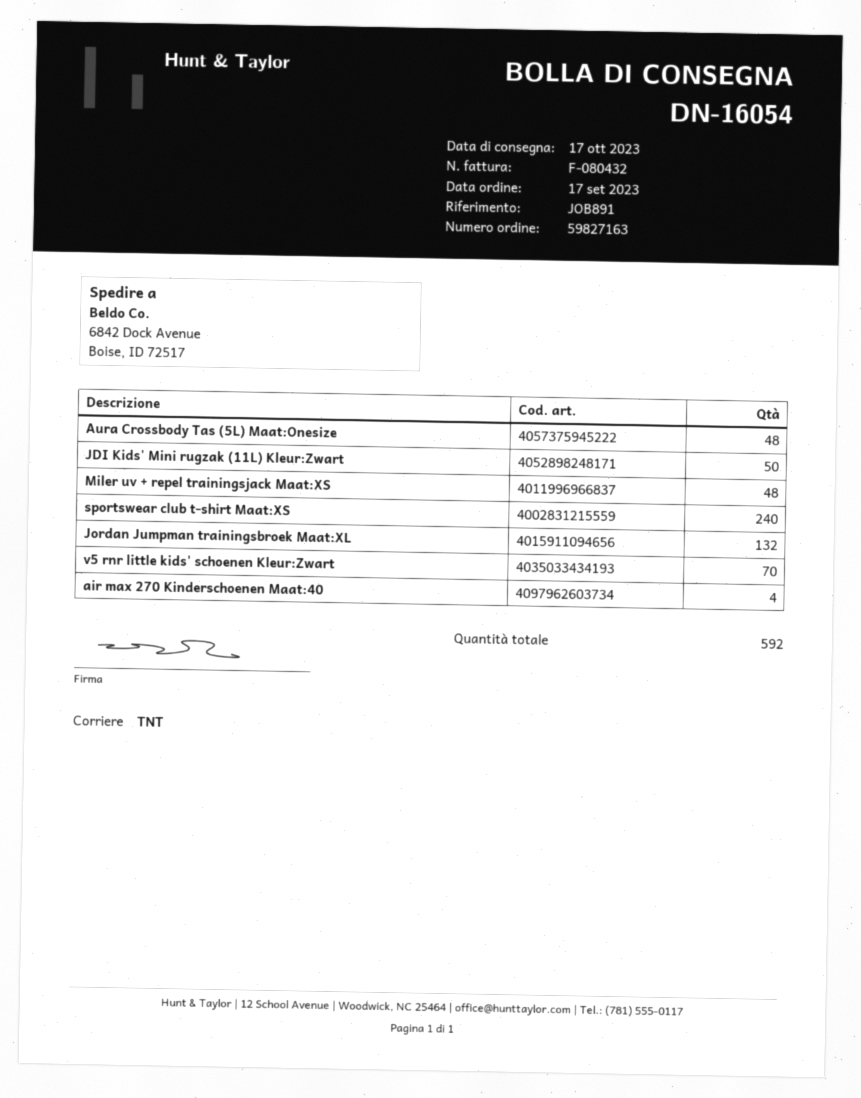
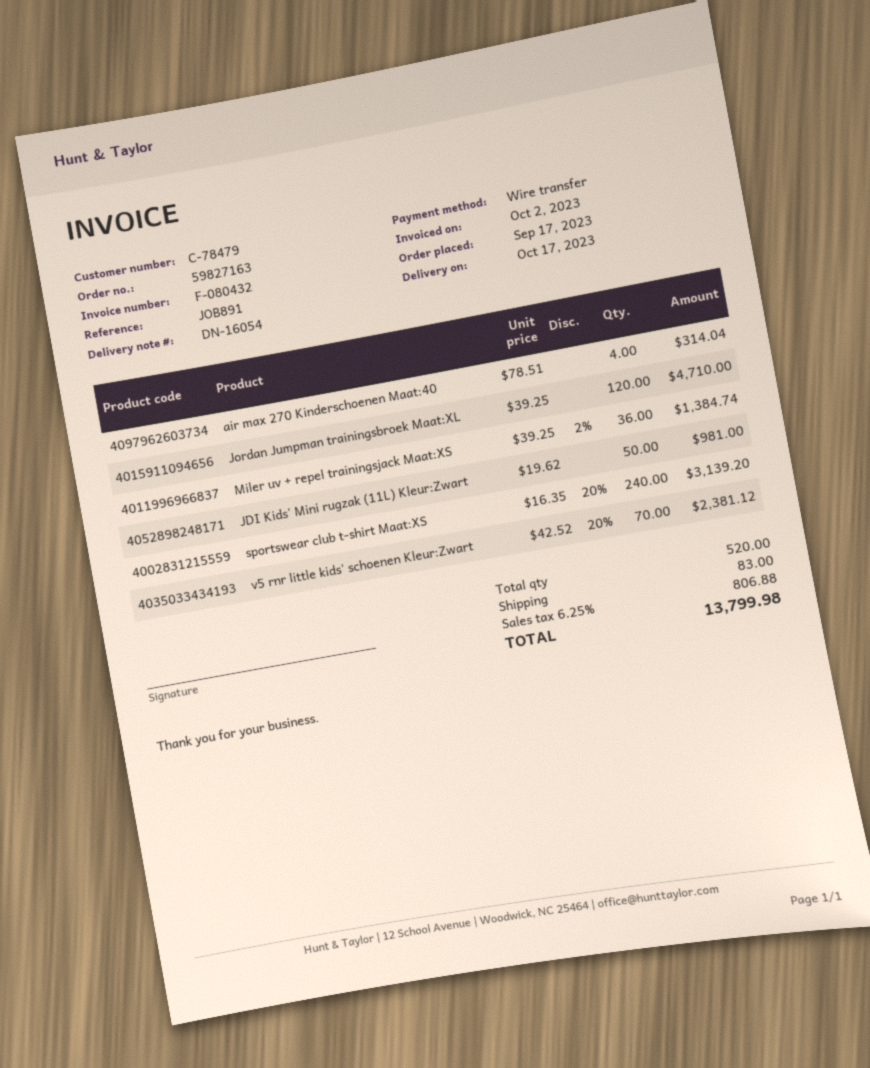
Aura Crossbody Tas (5L) Maat:Onesize: 48 -> none
Miler uv + repel trainingsjack Maat:XS: 48 -> 36
Jordan Jumpman trainingsbroek Maat:XL: 132 -> 120
total quantity: 592 -> 520

